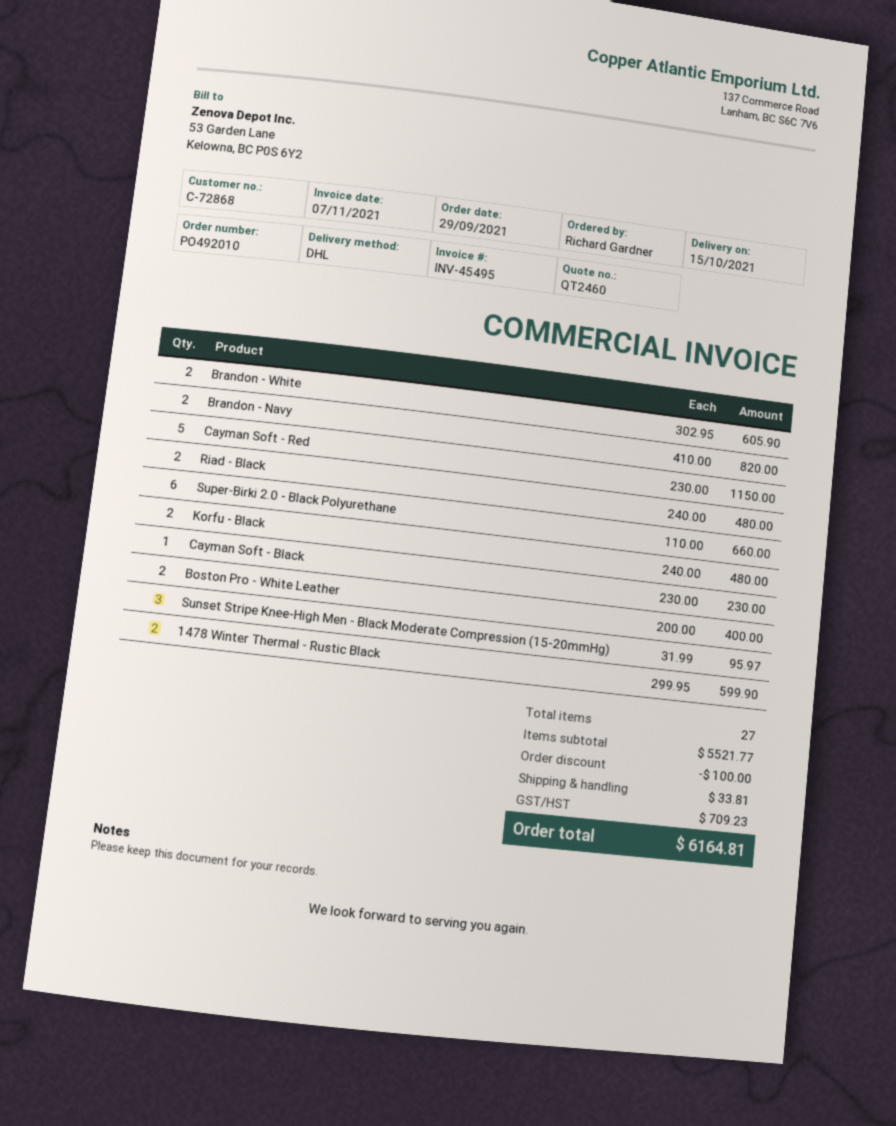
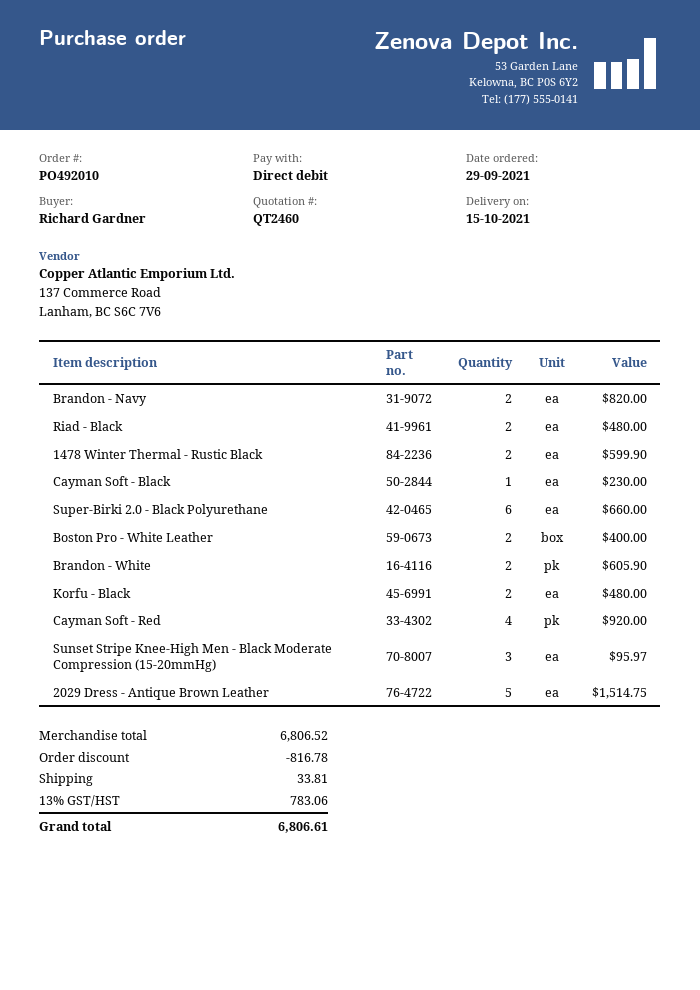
Cayman Soft - Red: 5 for 1150.00 -> 4 for 920.00
2029 Dress - Antique Brown Leather: none -> 5 for 1514.75
subtotal: 5521.77 -> 6806.52
discount: 100.00 -> 816.78
tax: 709.23 -> 783.06
total: 6164.81 -> 6806.61

